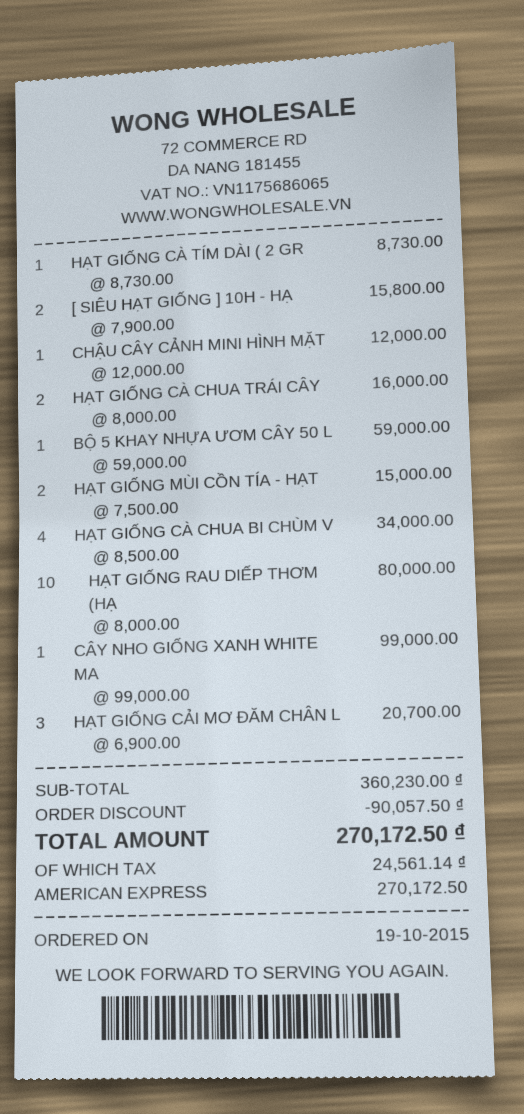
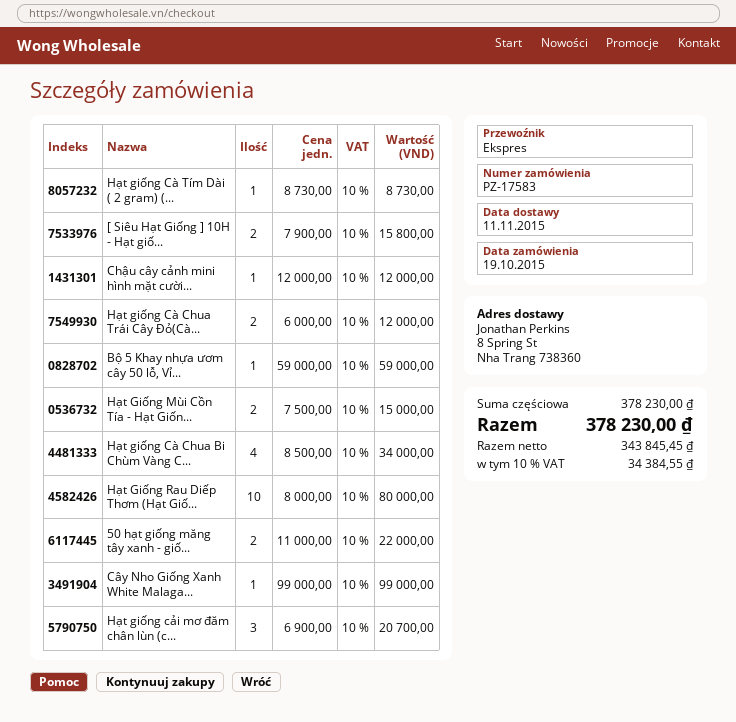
HẠT GIỐNG CÀ CHUA TRÁI CÂY: 2 x 8000.00 = 16000.00 -> 2 x 6000.00 = 12000.00
50 hạt giống măng tây xanh - giố...: none -> 2 x 11000.00 = 22000.00
subtotal: 360230.00 -> 378230.00
discount: 90057.50 -> none
tax: 24561.14 -> 34384.55
total: 270172.50 -> 378230.00

